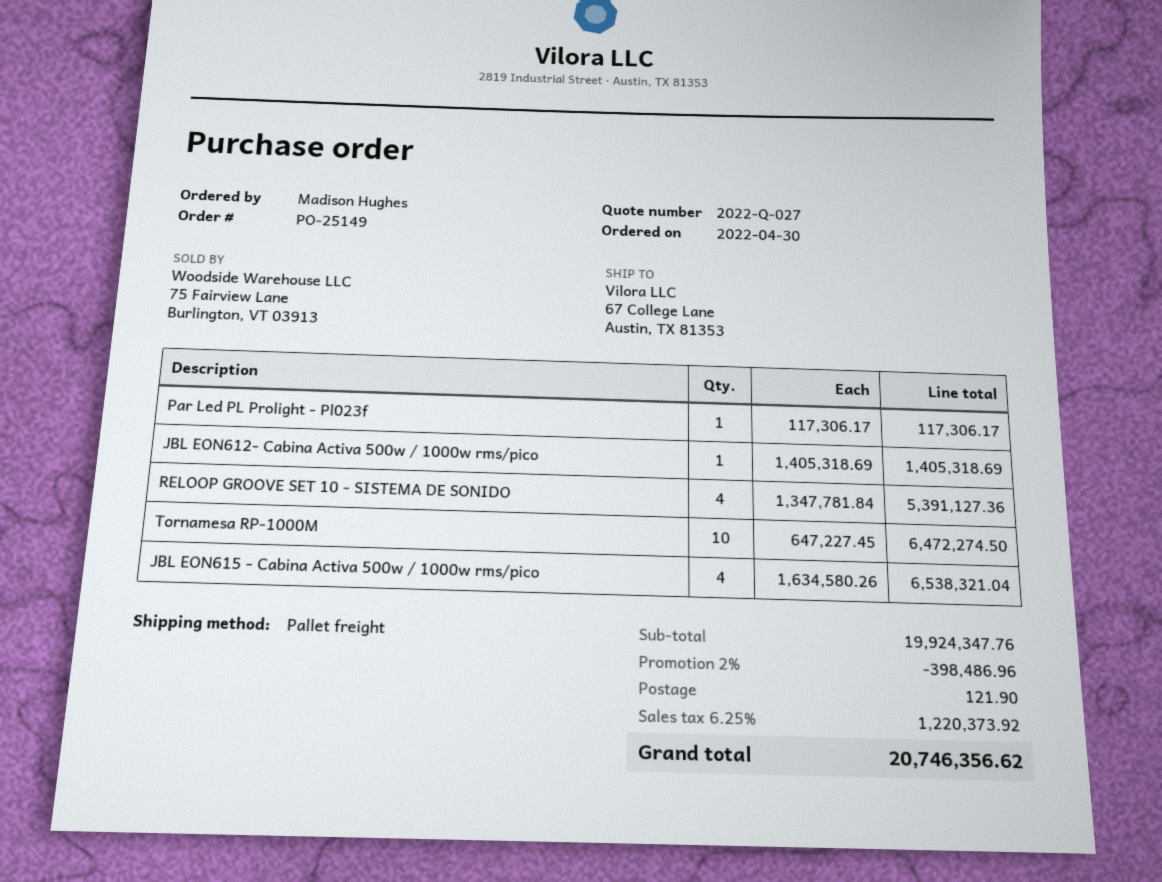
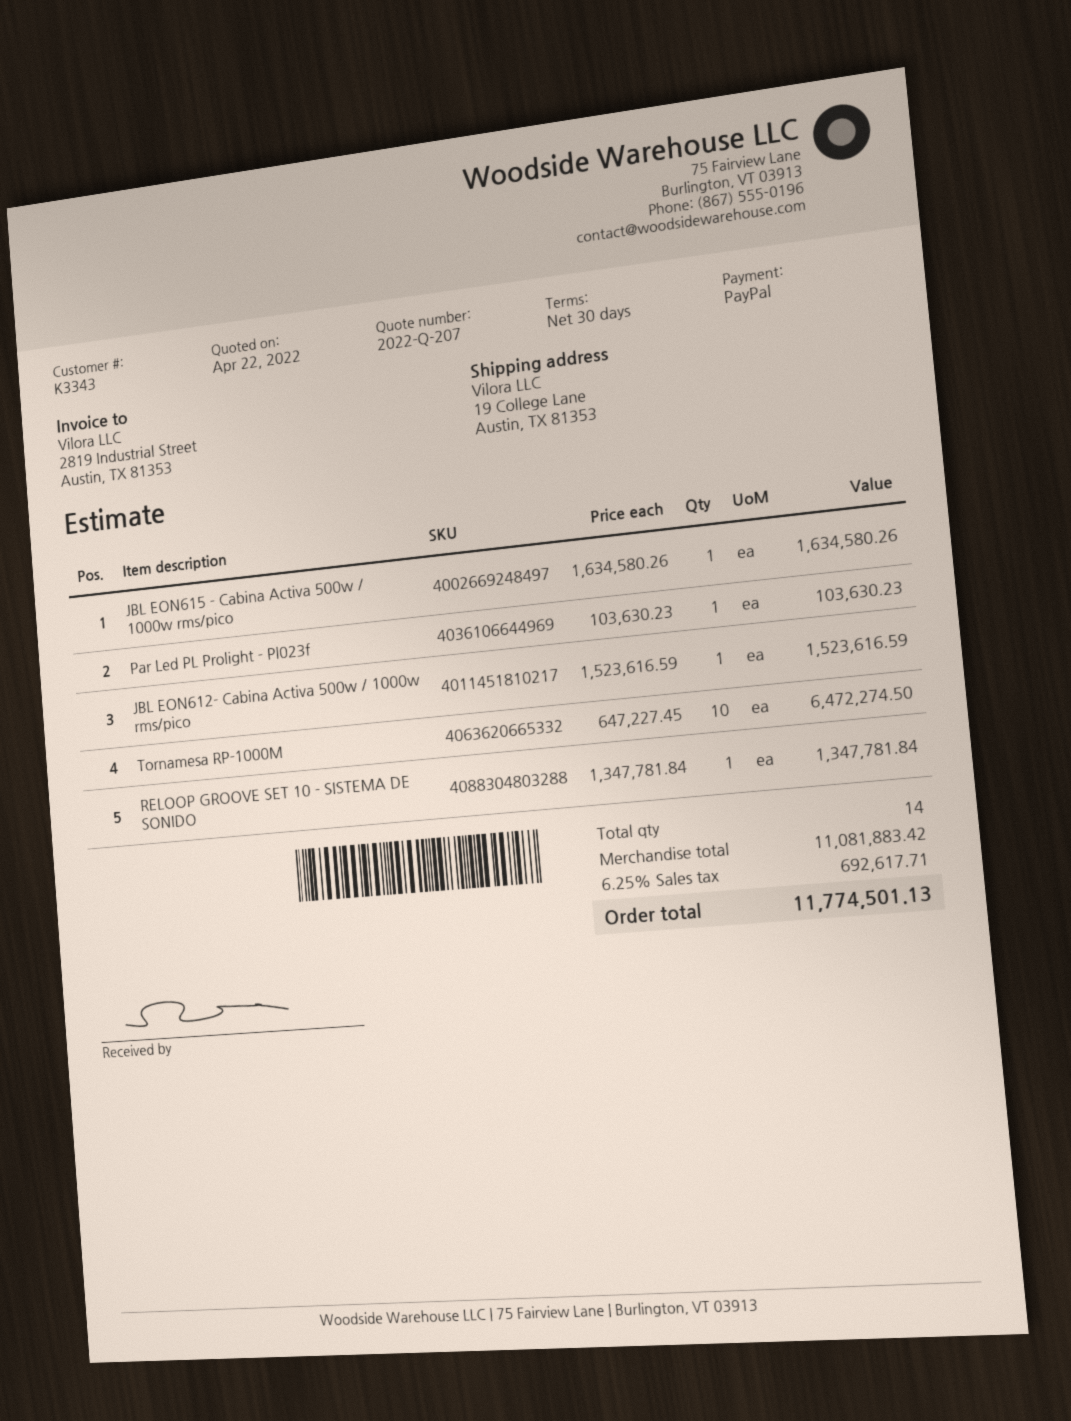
quote number: 2022-Q-027 -> 2022-Q-207
ship to: 67 College Lane, Austin, TX 81353 -> 19 College Lane, Austin, TX 81353
Par Led PL Prolight - Pl023f: 1 x 117306.17 = 117306.17 -> 1 x 103630.23 = 103630.23
JBL EON612- Cabina Activa 500w / 1000w rms/pico: 1 x 1405318.69 = 1405318.69 -> 1 x 1523616.59 = 1523616.59
RELOOP GROOVE SET 10 - SISTEMA DE SONIDO: 4 x 1347781.84 = 5391127.36 -> 1 x 1347781.84 = 1347781.84
JBL EON615 - Cabina Activa 500w / 1000w rms/pico: 4 x 1634580.26 = 6538321.04 -> 1 x 1634580.26 = 1634580.26
subtotal: 19924347.76 -> 11081883.42
discount: 2% = 398486.96 -> none
shipping: 121.90 -> none
tax: 6.25% = 1220373.92 -> 6.25% = 692617.71
total: 20746356.62 -> 11774501.13

